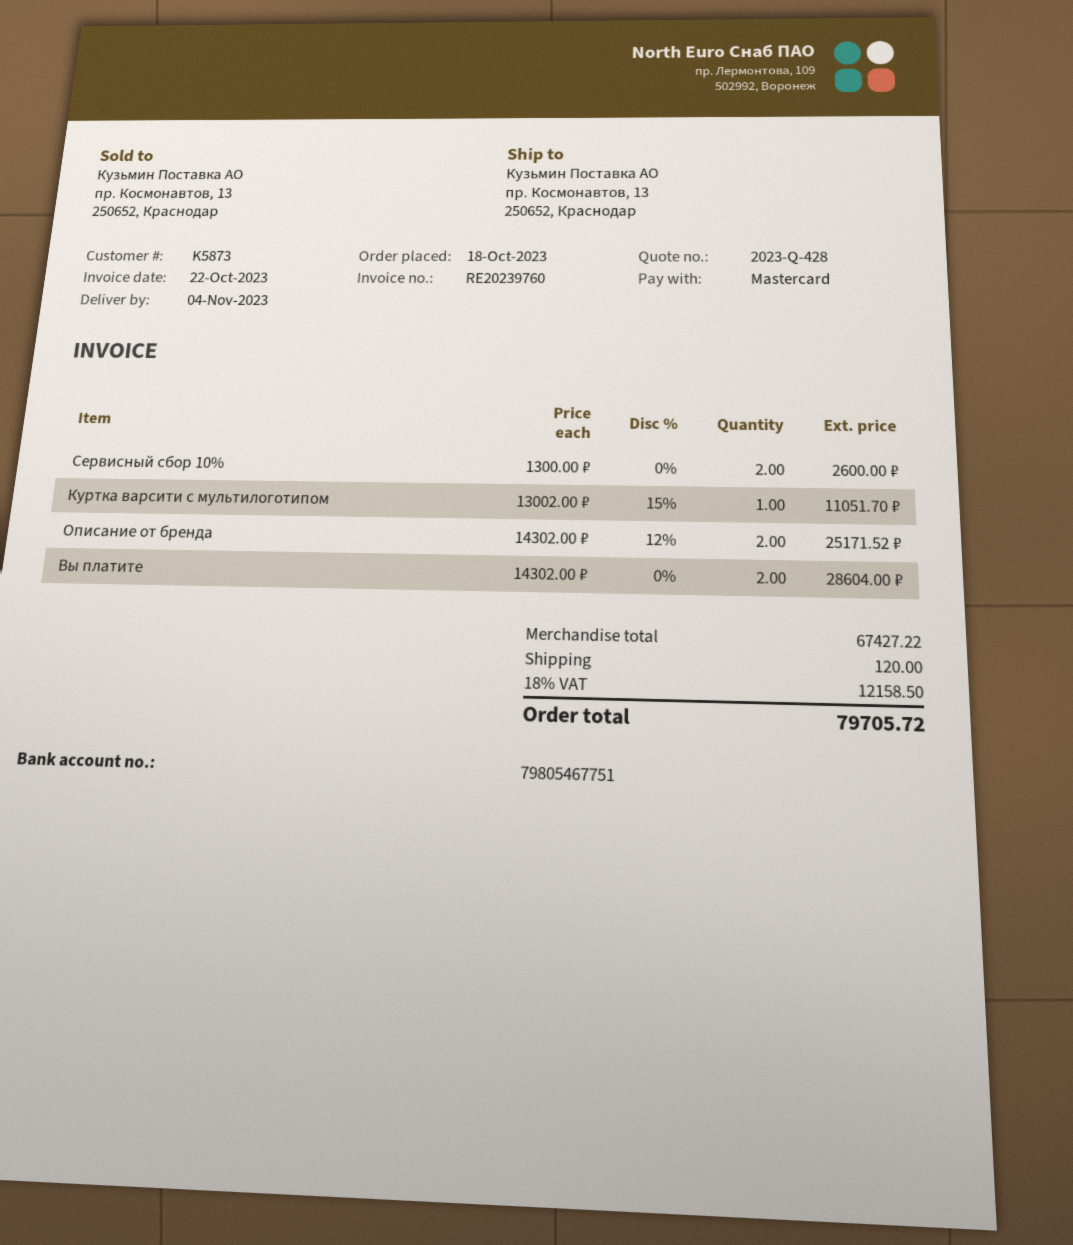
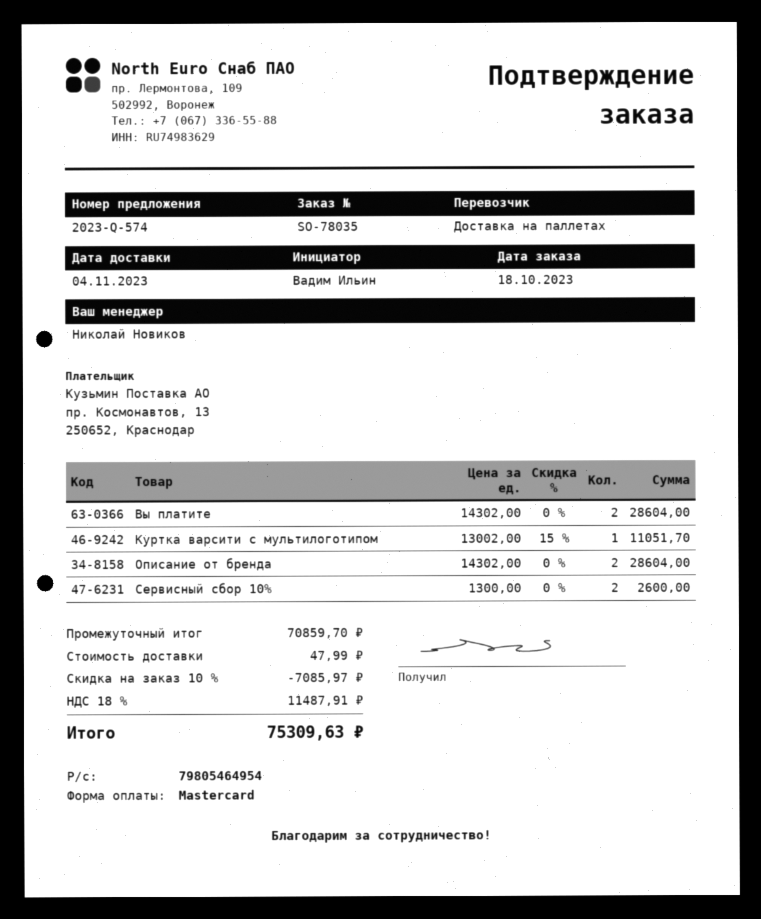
quote number: 2023-Q-428 -> 2023-Q-574
bank account: 79805467751 -> 79805464954
Описание от бренда: 2 x 14302.00 - 12% = 25171.52 -> 2 x 14302.00 = 28604.00
subtotal: 67427.22 -> 70859.70
discount: none -> 10% = 7085.97
shipping: 120.00 -> 47.99
tax: 18% = 12158.50 -> 18% = 11487.91
total: 79705.72 -> 75309.63

